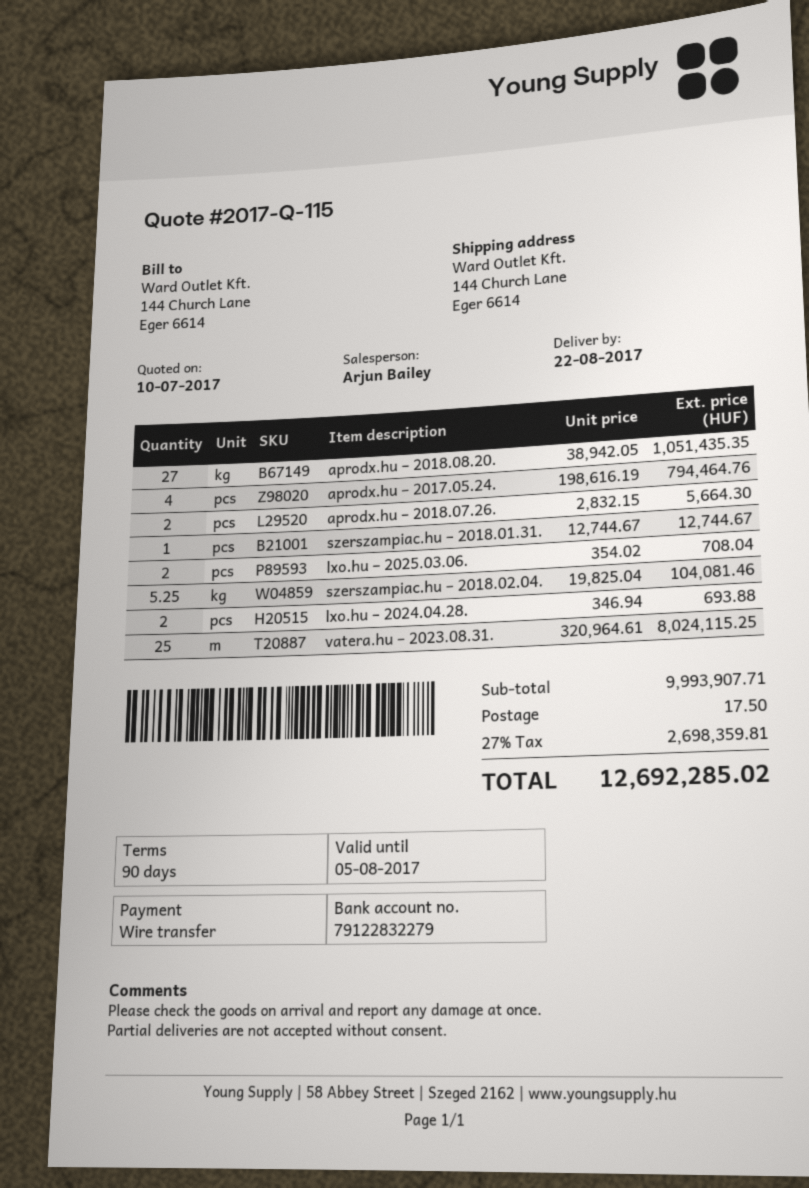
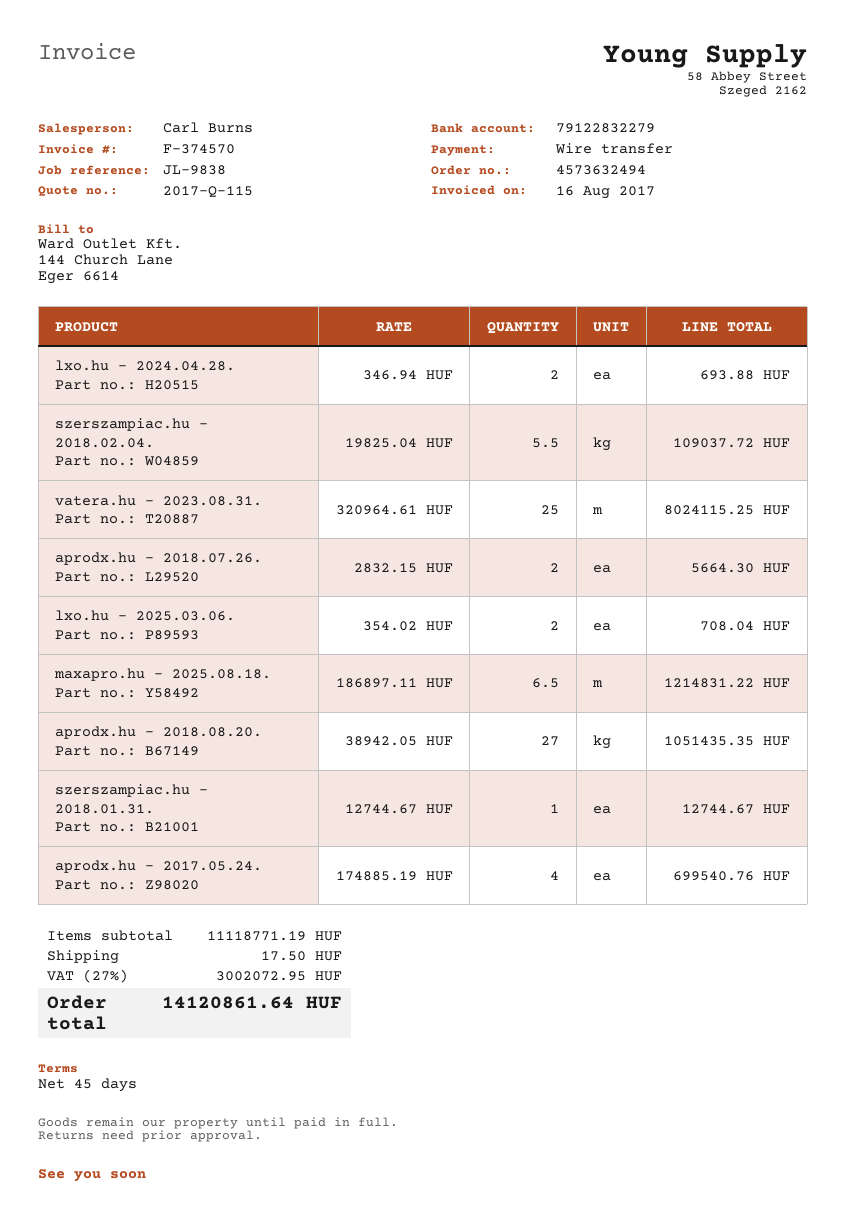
payment terms: 90 days -> 45 days
sales rep: Arjun Bailey -> Carl Burns
aprodx.hu – 2017.05.24.: 4 x 198616.19 = 794464.76 -> 4 x 174885.19 = 699540.76
szerszampiac.hu – 2018.02.04.: 5.25 x 19825.04 = 104081.46 -> 5.5 x 19825.04 = 109037.72
maxapro.hu – 2025.08.18.: none -> 6.5 x 186897.11 = 1214831.22
subtotal: 9993907.71 -> 11118771.19
tax: 27% = 2698359.81 -> 27% = 3002072.95
total: 12692285.02 -> 14120861.64

